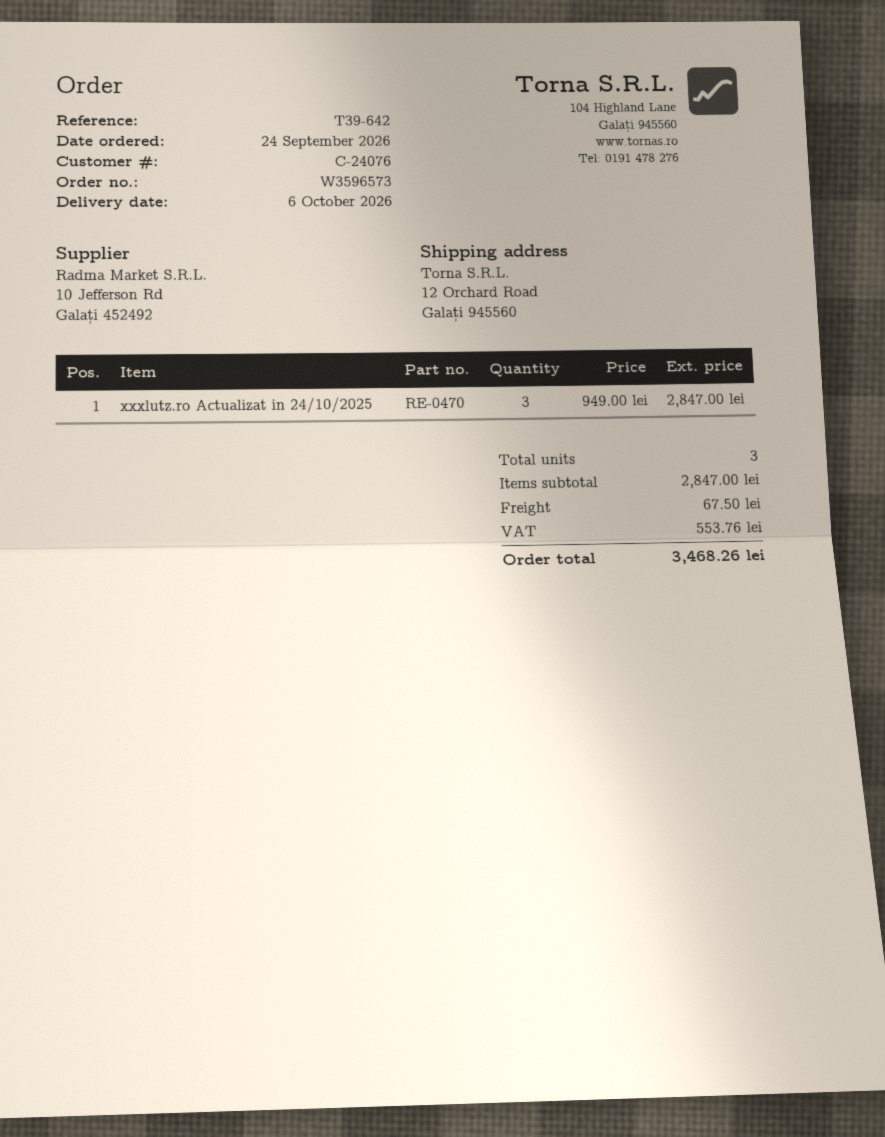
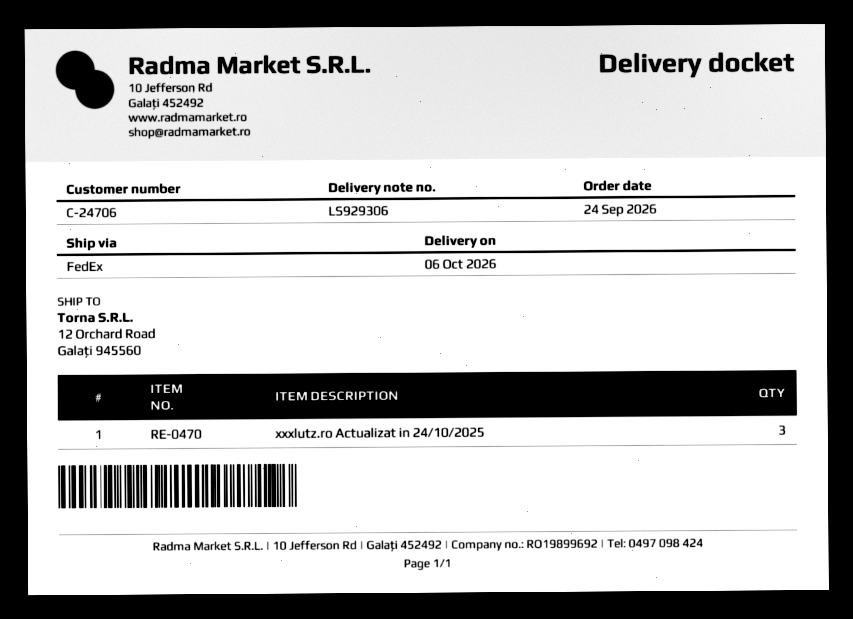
customer number: C-24076 -> C-24706

